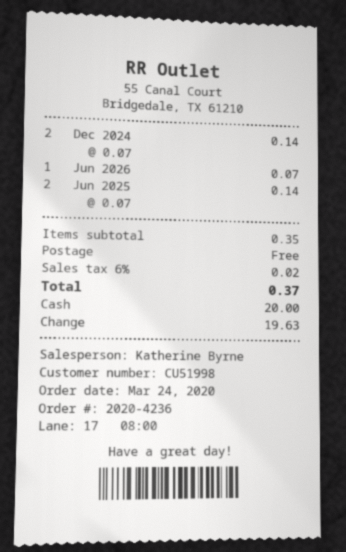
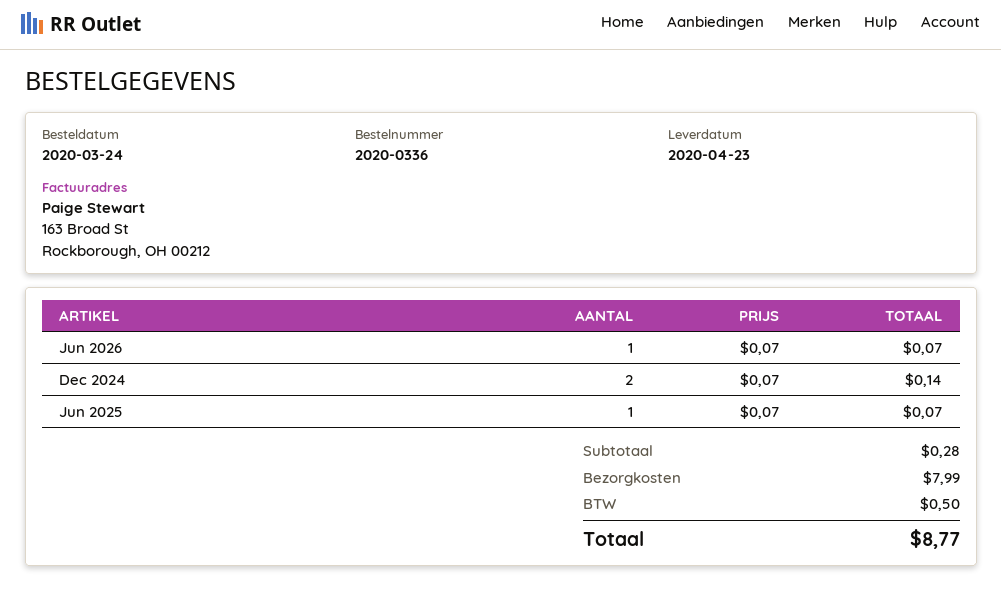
order number: 2020-4236 -> 2020-0336
Jun 2025: 2 x 0.07 = 0.14 -> 1 x 0.07 = 0.07
subtotal: 0.35 -> 0.28
shipping: 0.00 -> 7.99
tax: 0.02 -> 0.50
total: 0.37 -> 8.77

